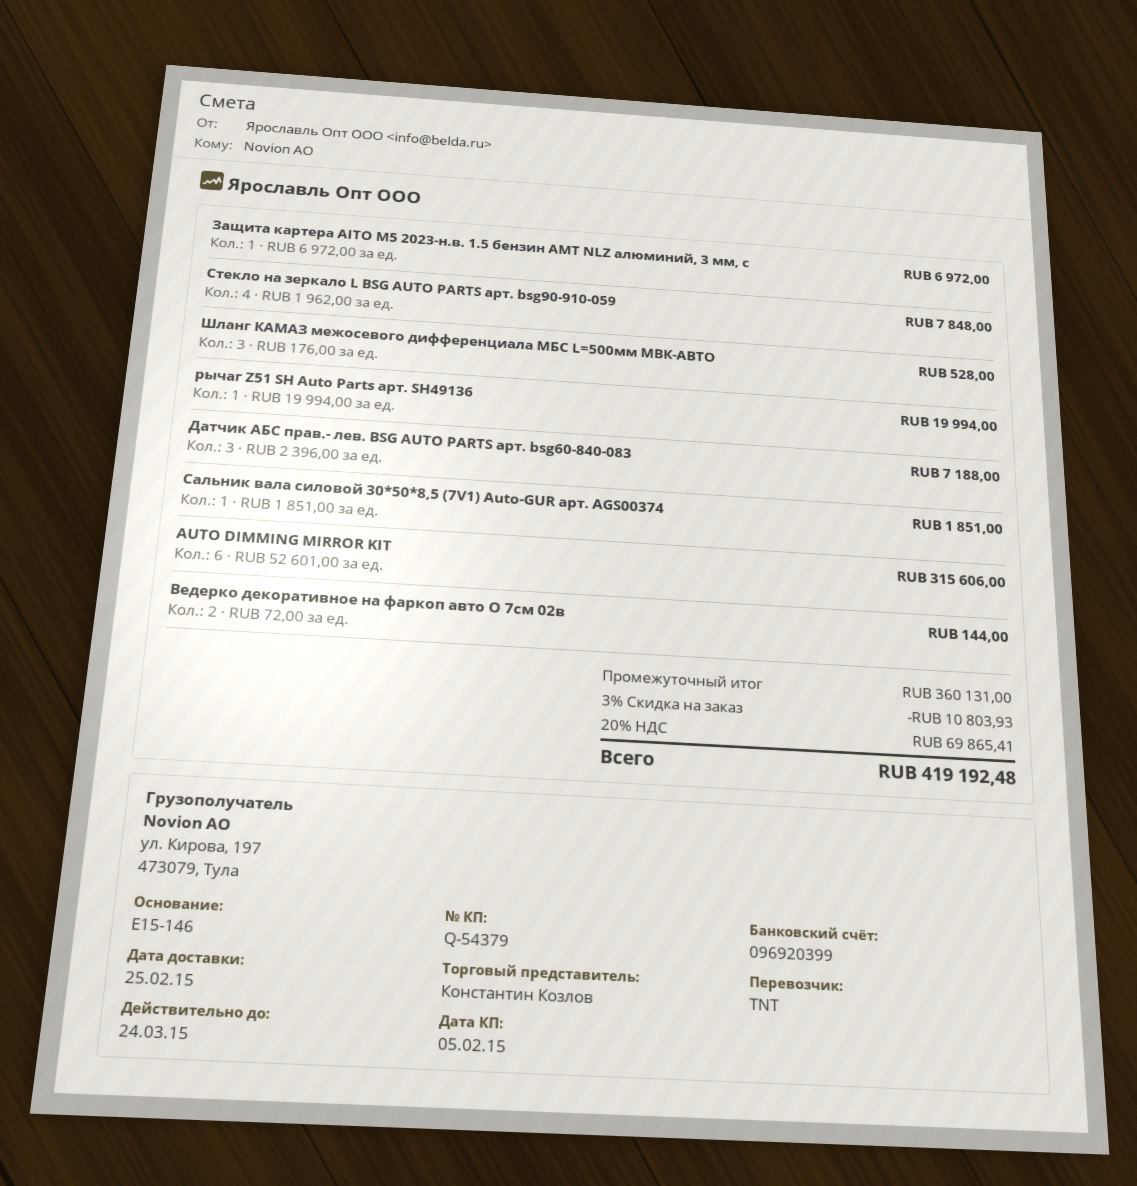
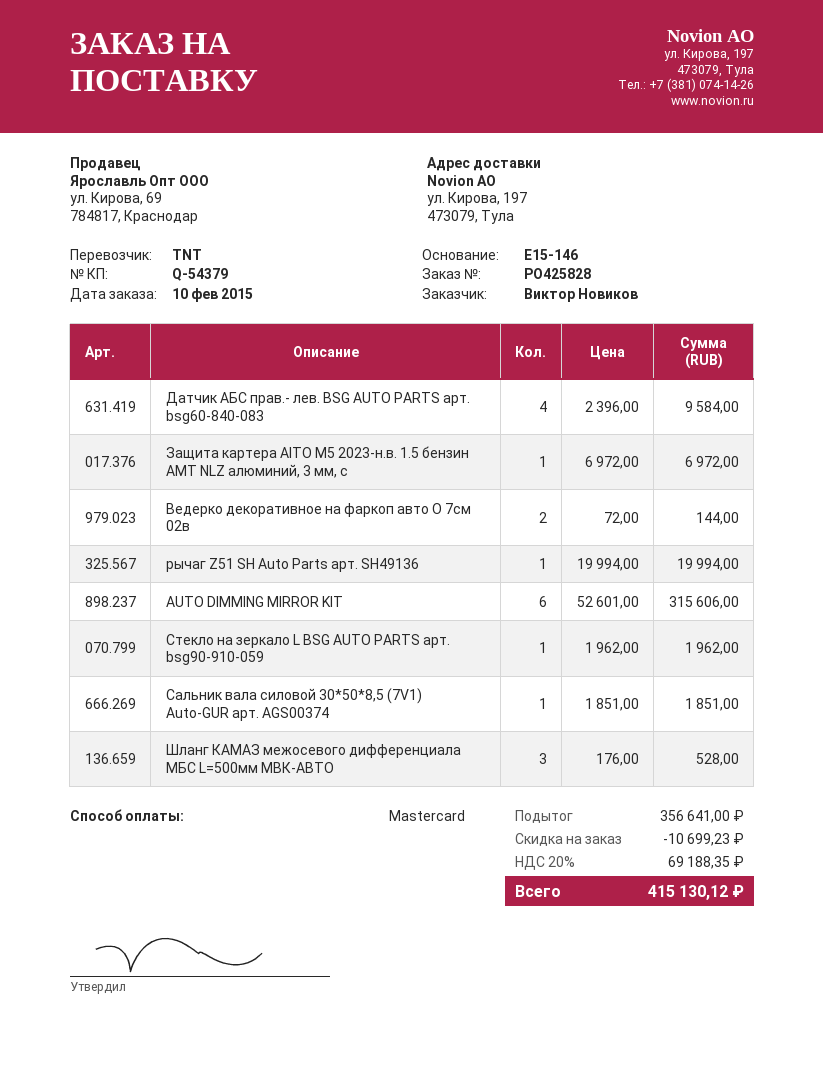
Стекло на зеркало L BSG AUTO PARTS арт. bsg90-910-059: 4 x 1962.00 = 7848.00 -> 1 x 1962.00 = 1962.00
Датчик АБС прав.- лев. BSG AUTO PARTS арт. bsg60-840-083: 3 x 2396.00 = 7188.00 -> 4 x 2396.00 = 9584.00
subtotal: 360131.00 -> 356641.00
discount: 10803.93 -> 10699.23
tax: 20% = 69865.41 -> 20% = 69188.35
total: 419192.48 -> 415130.12

